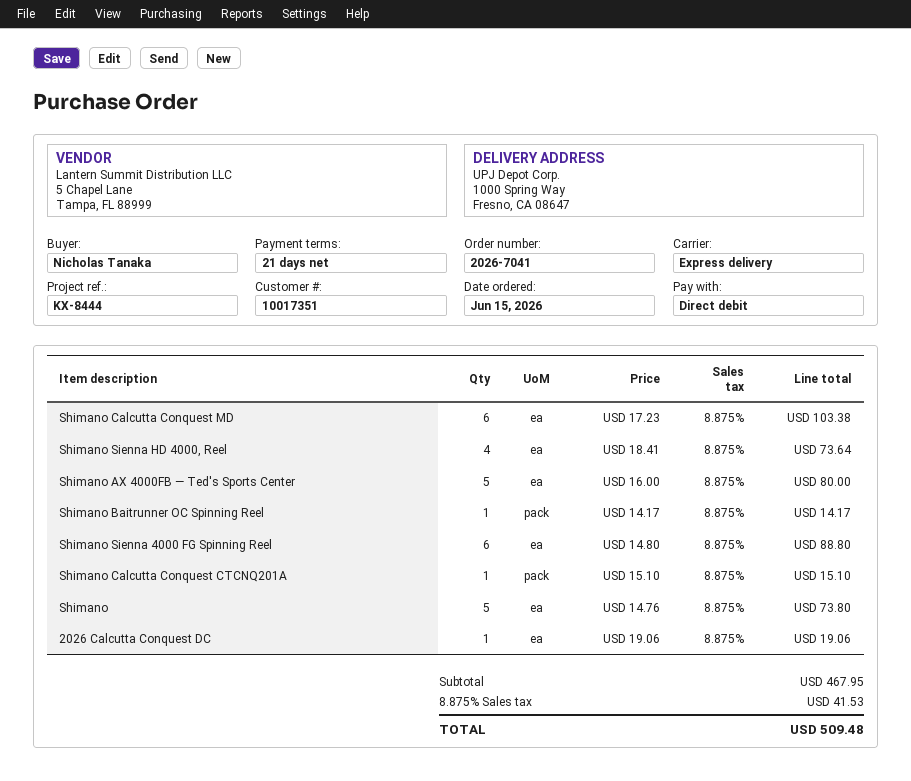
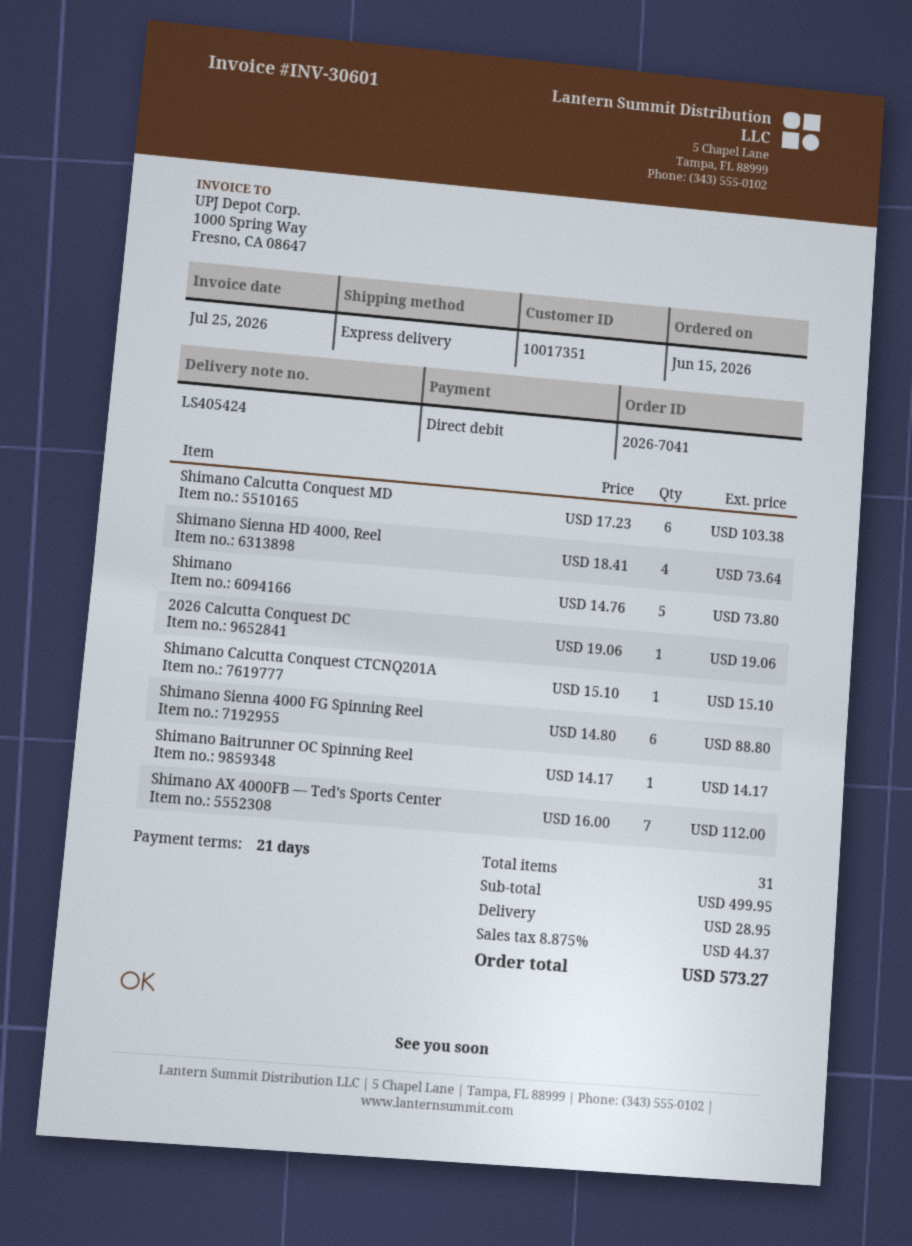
Shimano AX 4000FB — Ted's Sports Center: 5 x 16.00 = 80.00 -> 7 x 16.00 = 112.00
subtotal: 467.95 -> 499.95
shipping: none -> 28.95
tax: 8.875% = 41.53 -> 8.875% = 44.37
total: 509.48 -> 573.27

